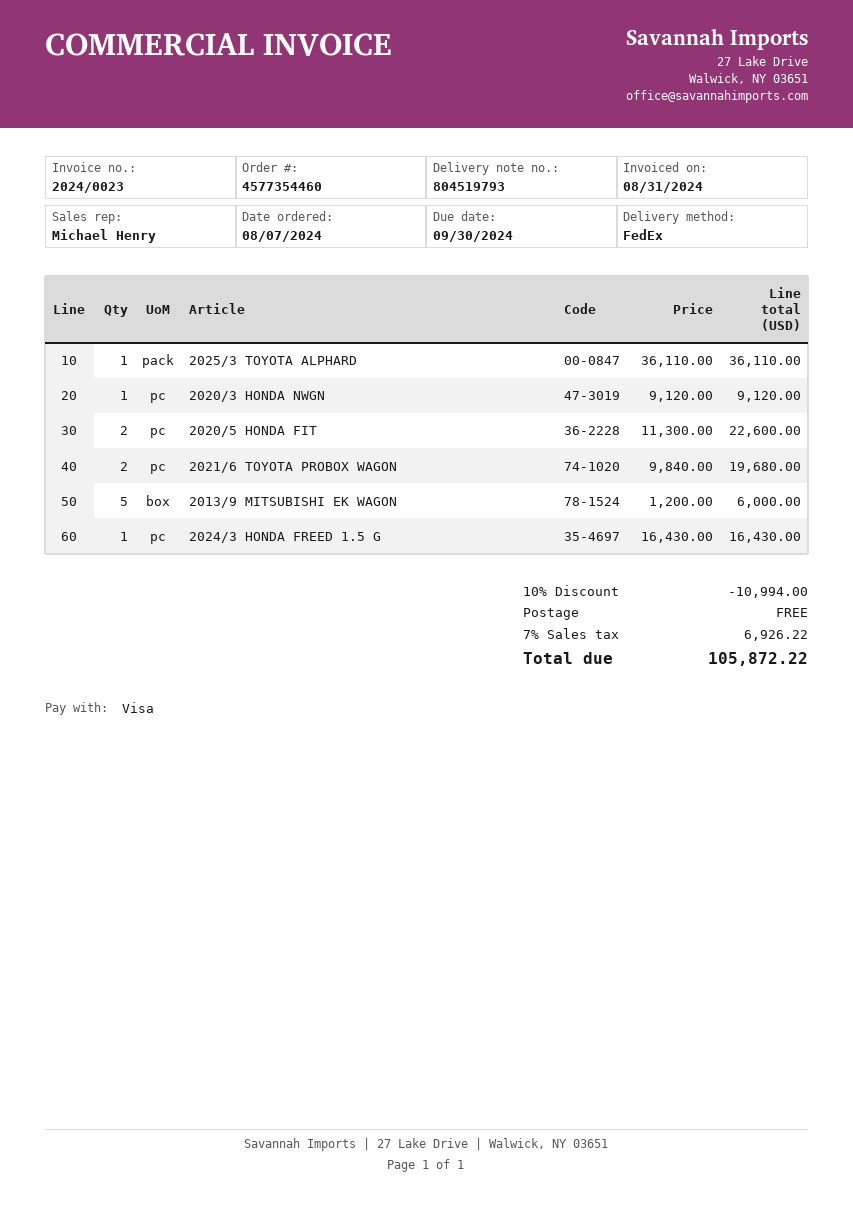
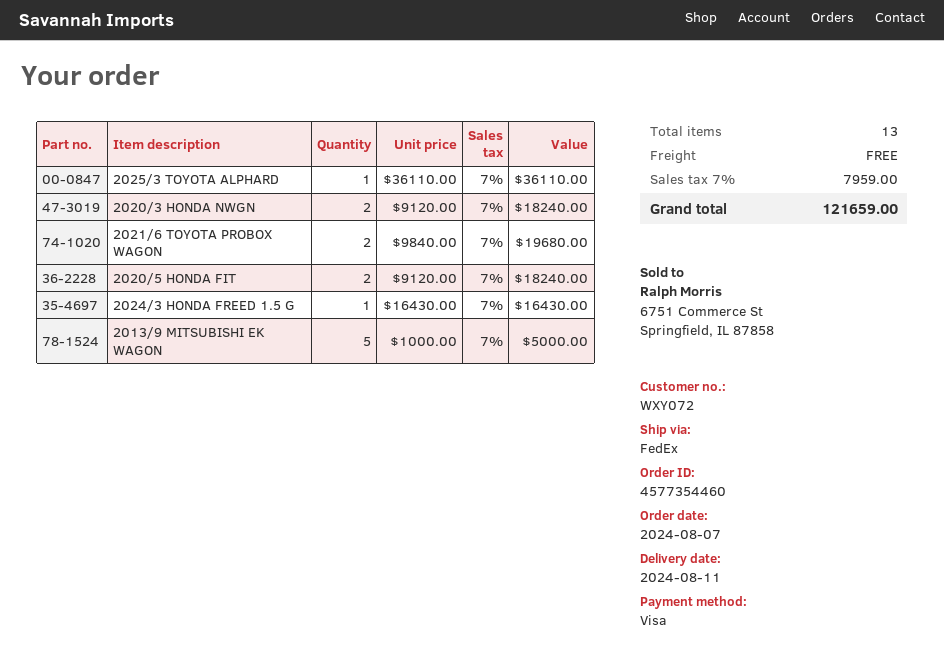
2020/3 HONDA NWGN: 1 x 9120.00 = 9120.00 -> 2 x 9120.00 = 18240.00
2020/5 HONDA FIT: 2 x 11300.00 = 22600.00 -> 2 x 9120.00 = 18240.00
2013/9 MITSUBISHI EK WAGON: 5 x 1200.00 = 6000.00 -> 5 x 1000.00 = 5000.00
discount: 10% = 10994.00 -> none
tax: 7% = 6926.22 -> 7% = 7959.00
total: 105872.22 -> 121659.00

